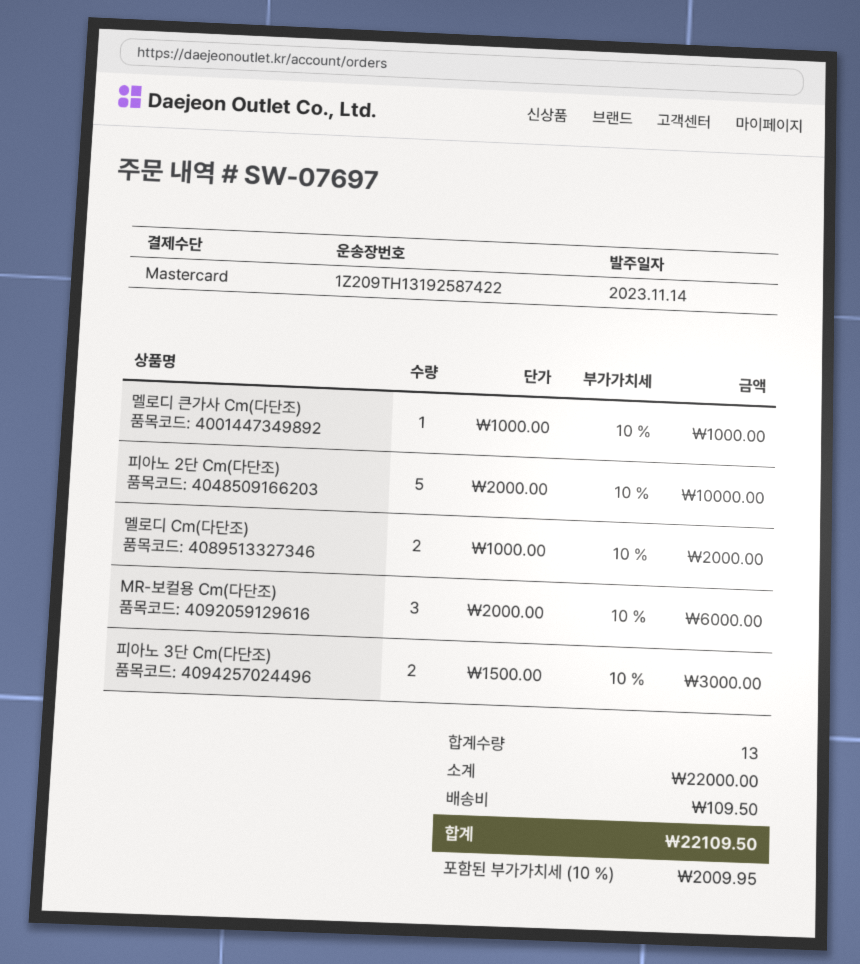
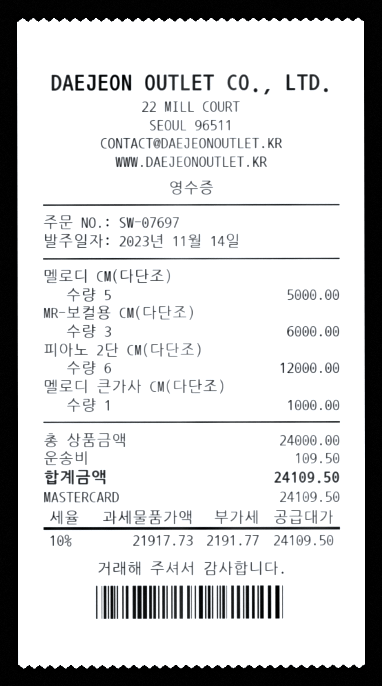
피아노 2단 Cm(다단조): 5 for 10000.00 -> 6 for 12000.00
멜로디 Cm(다단조): 2 for 2000.00 -> 5 for 5000.00
피아노 3단 Cm(다단조): 2 for 3000.00 -> none
subtotal: 22000.00 -> 24000.00
tax: 10% = 2009.95 -> 10% = 2191.77
total: 22109.50 -> 24109.50

